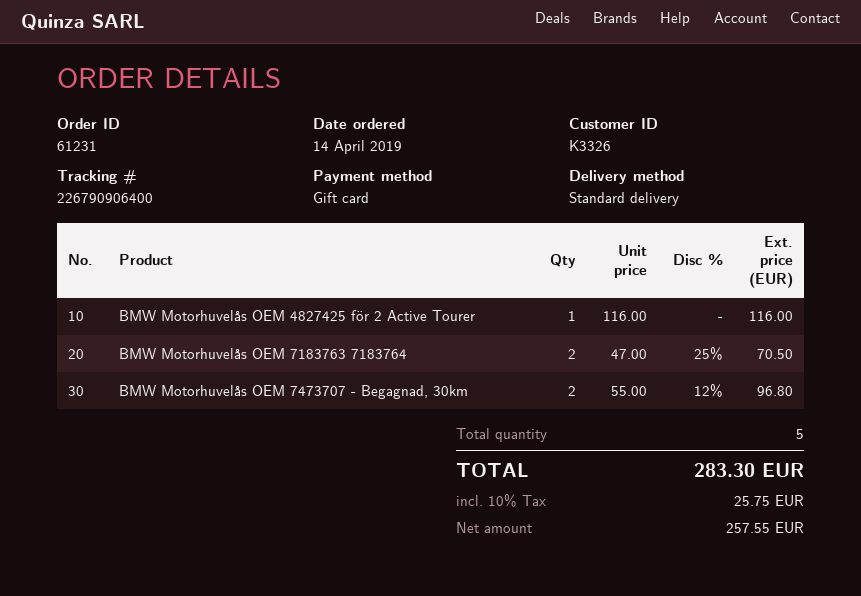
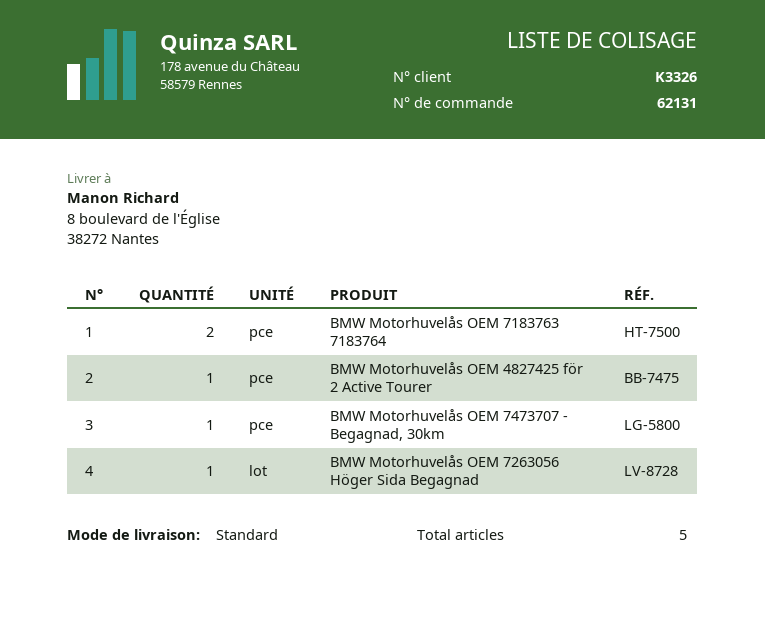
order number: 61231 -> 62131
BMW Motorhuvelås OEM 7473707 - Begagnad, 30km: 2 -> 1
BMW Motorhuvelås OEM 7263056 Höger Sida Begagnad: none -> 1

